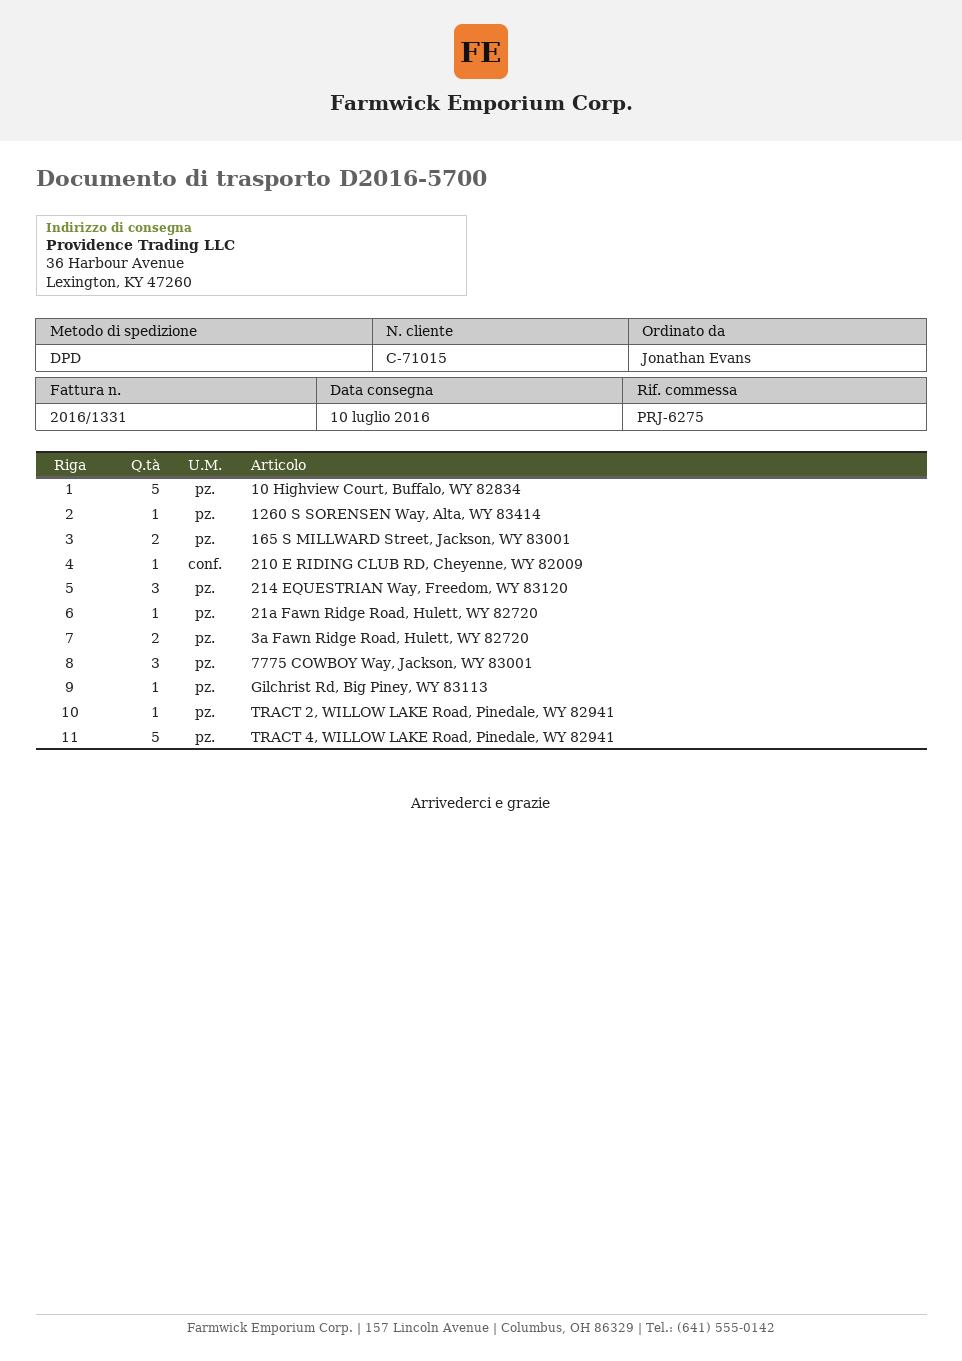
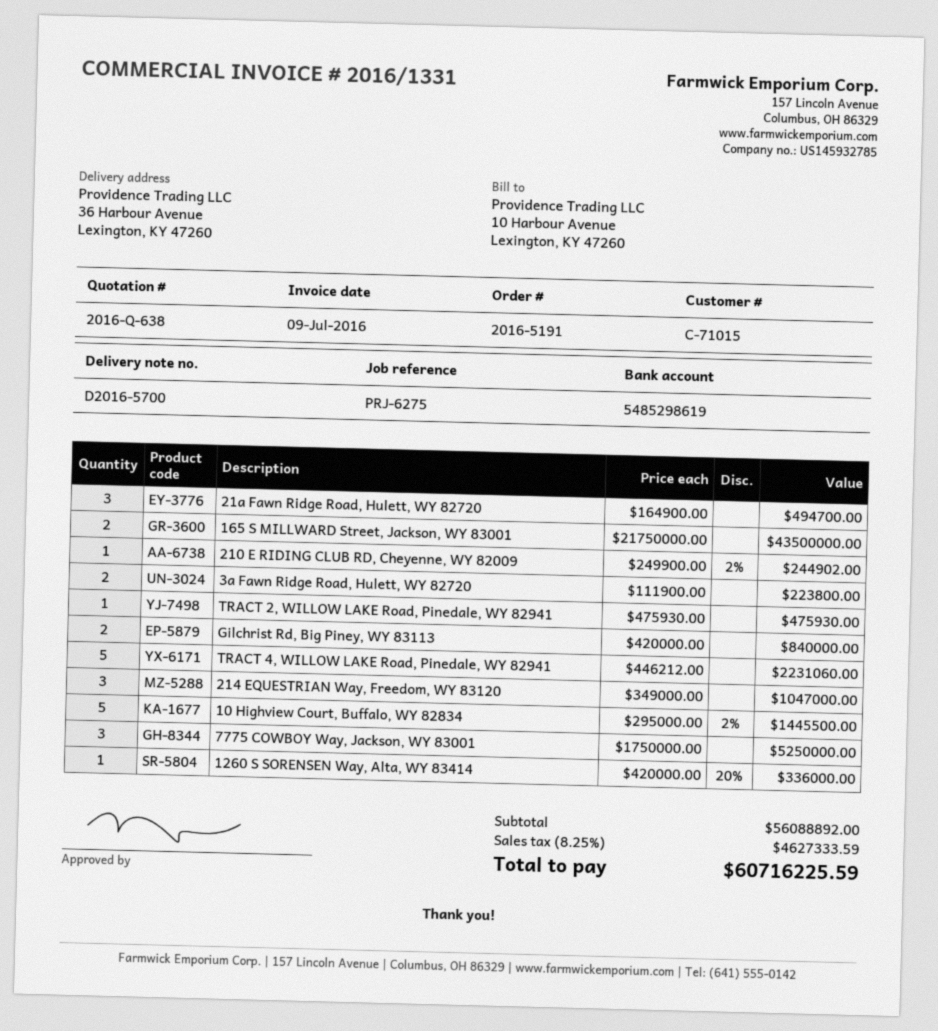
21a Fawn Ridge Road, Hulett, WY 82720: 1 -> 3
Gilchrist Rd, Big Piney, WY 83113: 1 -> 2

